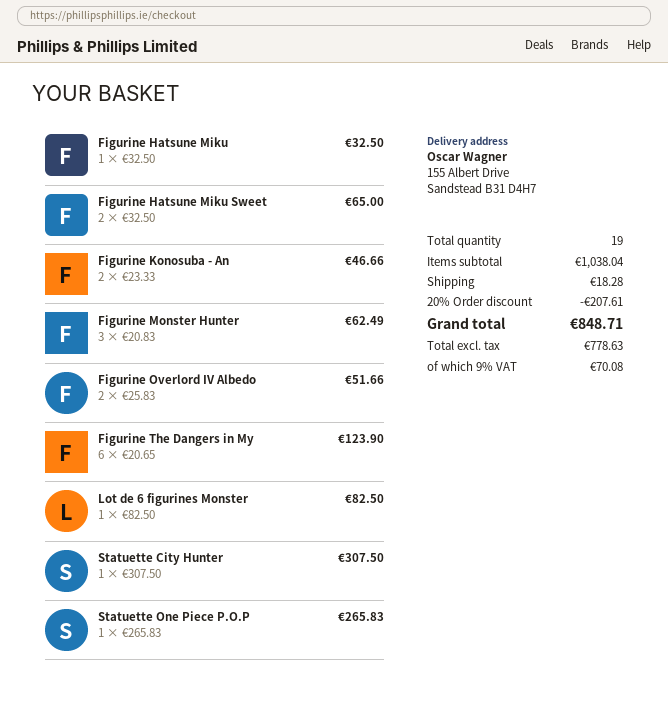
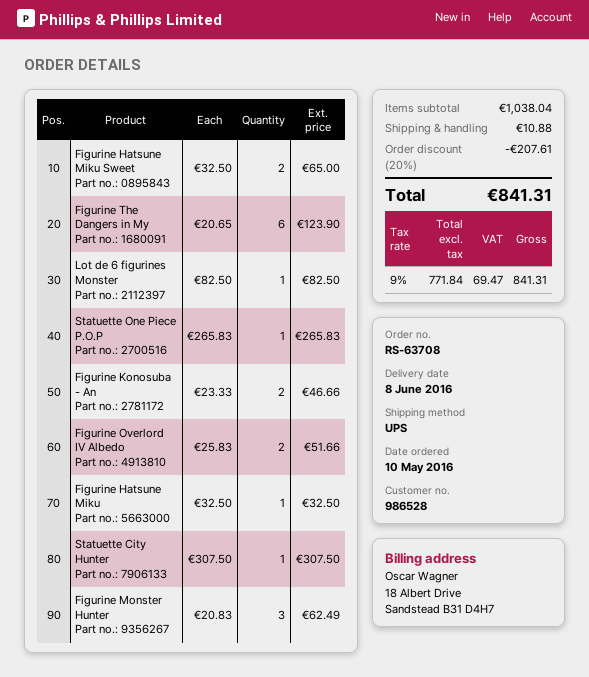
shipping: 18.28 -> 10.88
net: 778.63 -> 771.84
tax: 9% = 70.08 -> 9% = 69.47
total: 848.71 -> 841.31

